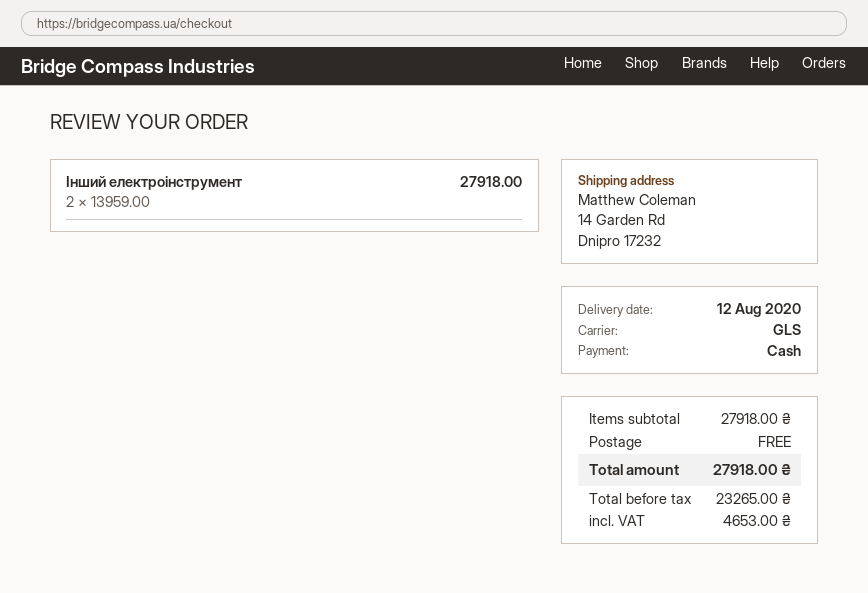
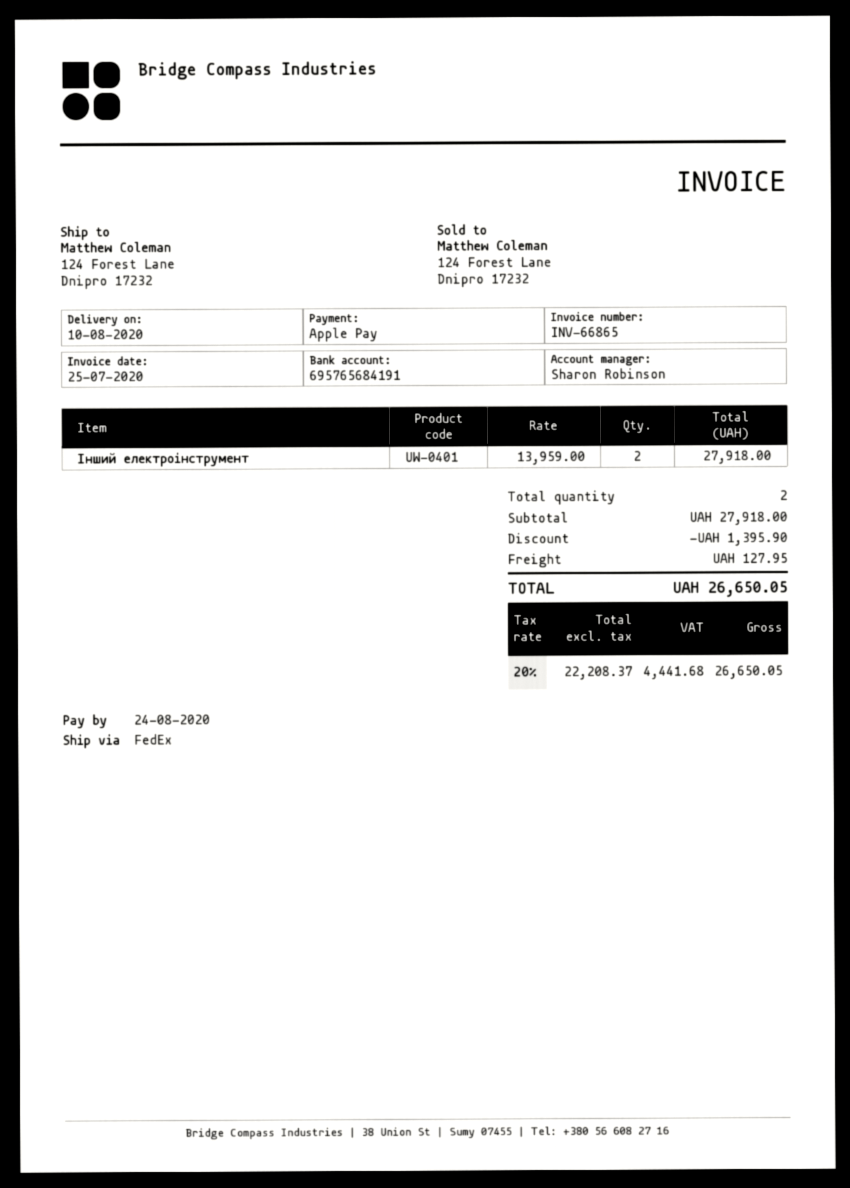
delivery date: 2020-08-12 -> 2020-08-10
payment method: cash -> Apple Pay
shipping method: GLS -> FedEx
ship to: 14 Garden Rd, Dnipro 17232 -> 124 Forest Lane, Dnipro 17232
discount: none -> 1395.90
shipping: 0.00 -> 127.95
net: 23265.00 -> 22208.37
tax: 4653.00 -> 4441.68
total: 27918.00 -> 26650.05

